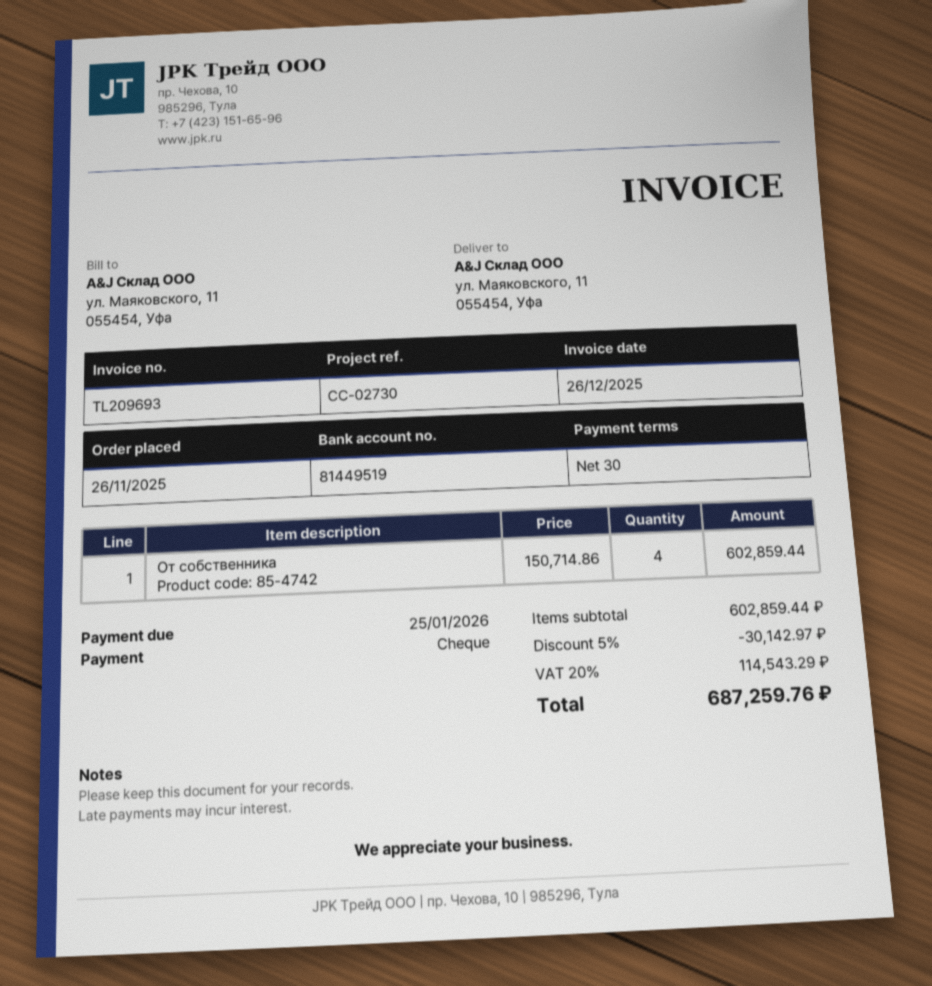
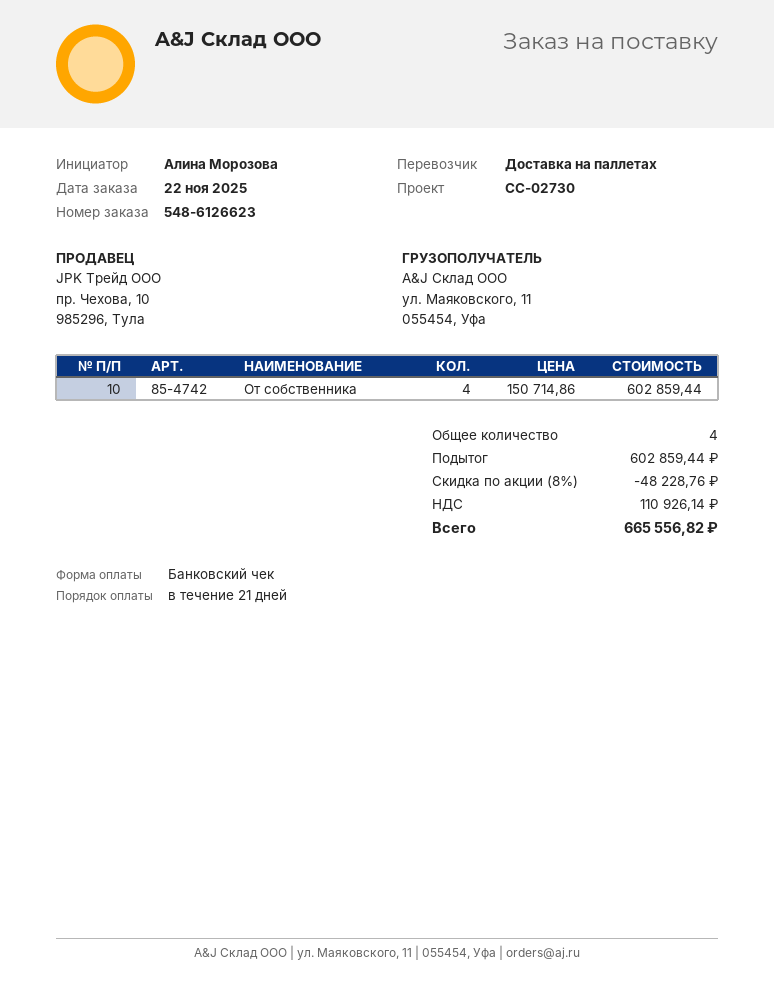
order date: 2025-11-26 -> 2025-11-22
payment terms: 30 days -> 21 days
discount: 5% = 30142.97 -> 8% = 48228.76
tax: 114543.29 -> 110926.14
total: 687259.76 -> 665556.82

